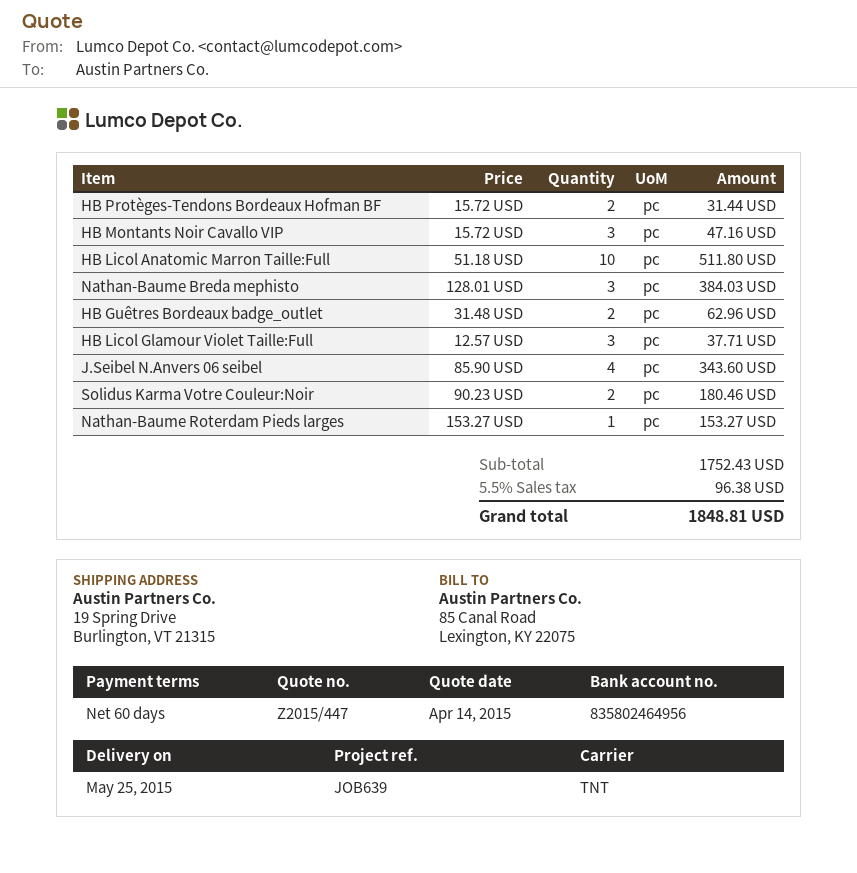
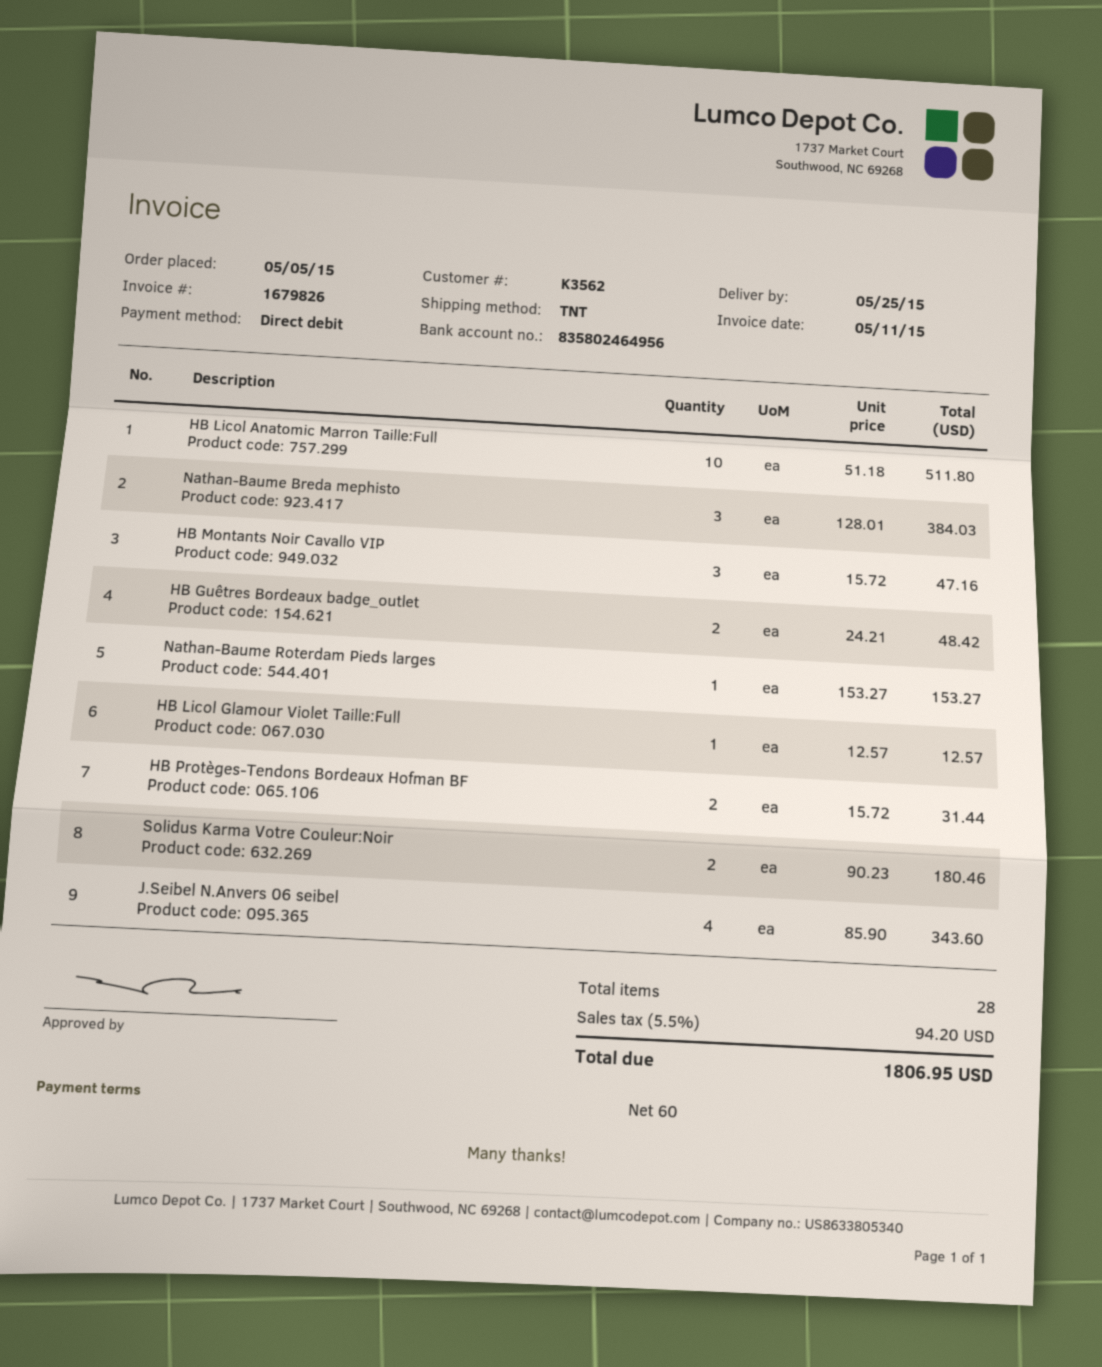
HB Guêtres Bordeaux badge_outlet: 2 x 31.48 = 62.96 -> 2 x 24.21 = 48.42
HB Licol Glamour Violet Taille:Full: 3 x 12.57 = 37.71 -> 1 x 12.57 = 12.57
tax: 5.5% = 96.38 -> 5.5% = 94.20
total: 1848.81 -> 1806.95

